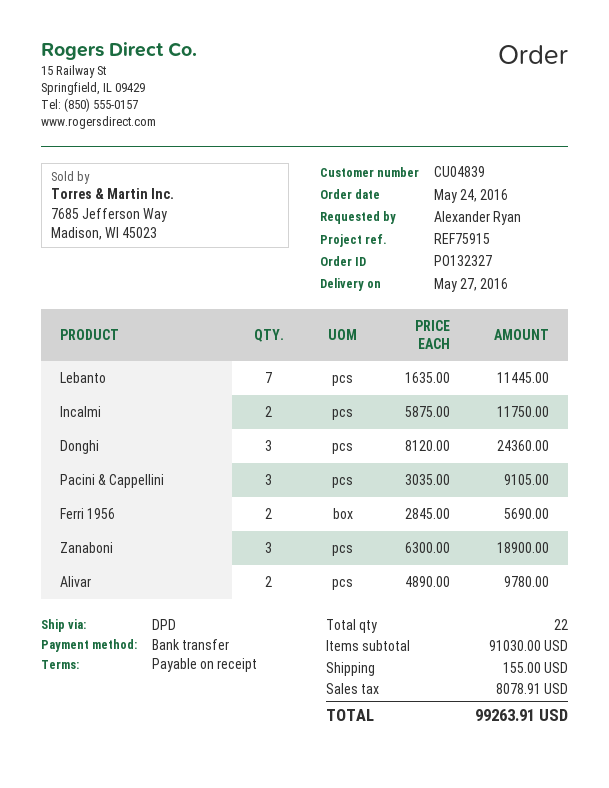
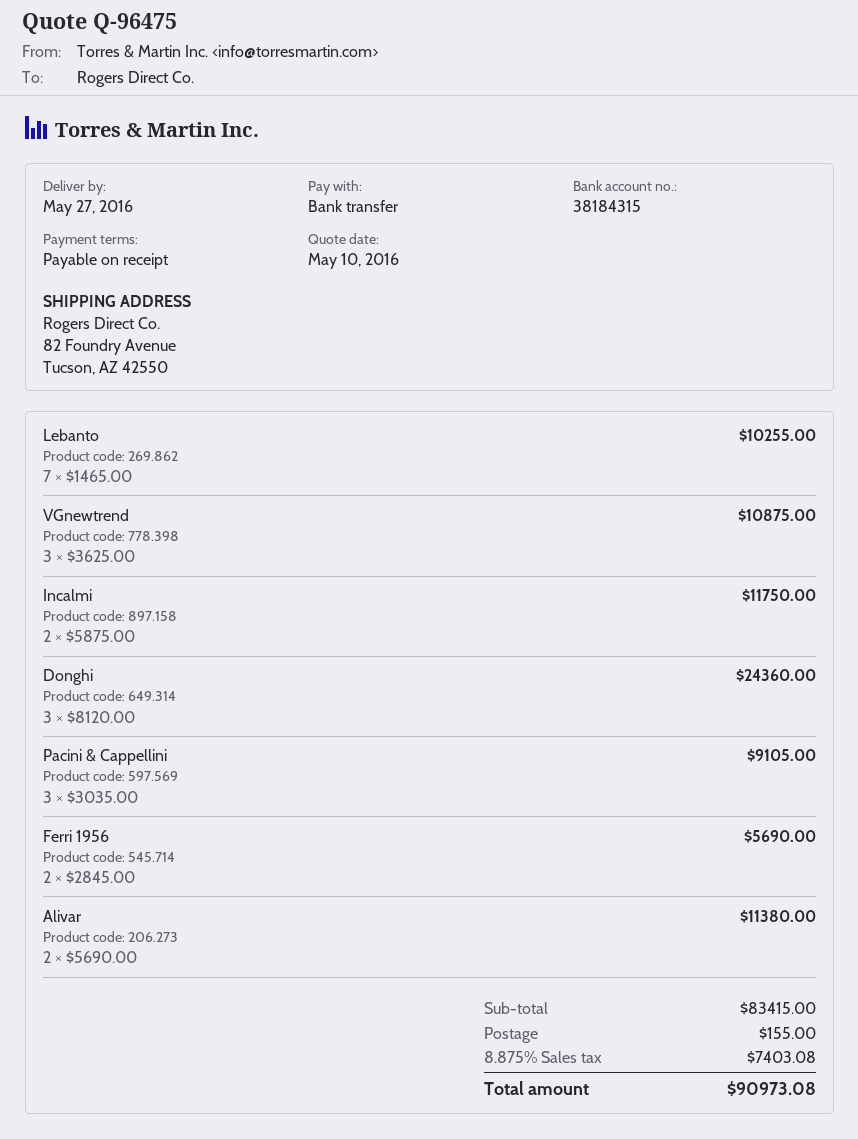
Lebanto: 7 x 1635.00 = 11445.00 -> 7 x 1465.00 = 10255.00
Zanaboni: 3 x 6300.00 = 18900.00 -> none
Alivar: 2 x 4890.00 = 9780.00 -> 2 x 5690.00 = 11380.00
VGnewtrend: none -> 3 x 3625.00 = 10875.00
subtotal: 91030.00 -> 83415.00
tax: 8078.91 -> 7403.08
total: 99263.91 -> 90973.08

